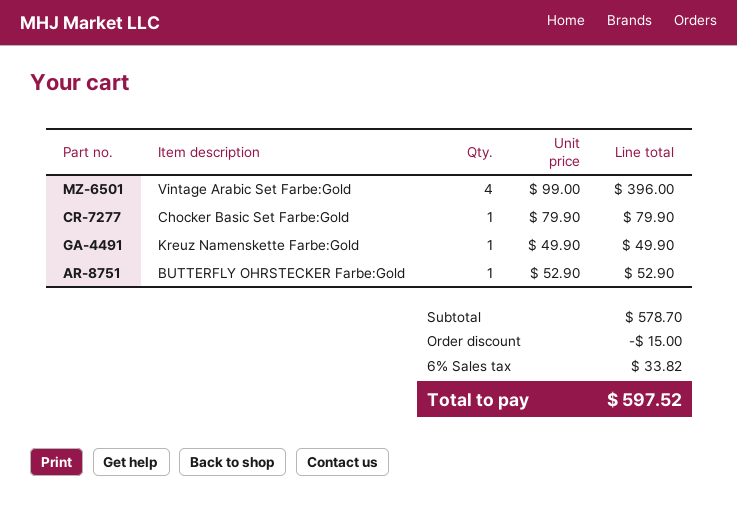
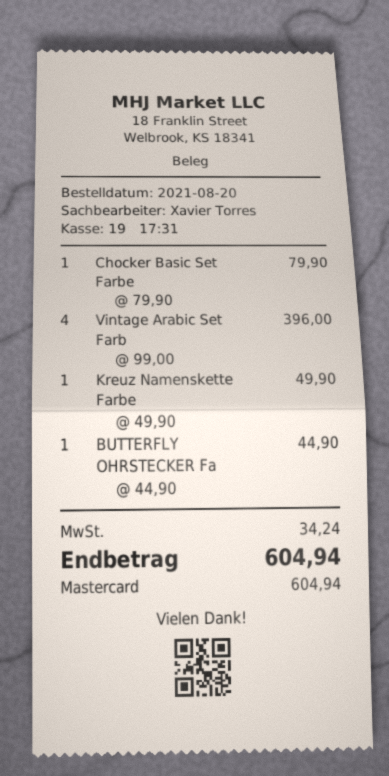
BUTTERFLY OHRSTECKER Farbe:Gold: 1 x 52.90 = 52.90 -> 1 x 44.90 = 44.90
discount: 15.00 -> none
tax: 33.82 -> 34.24
total: 597.52 -> 604.94

